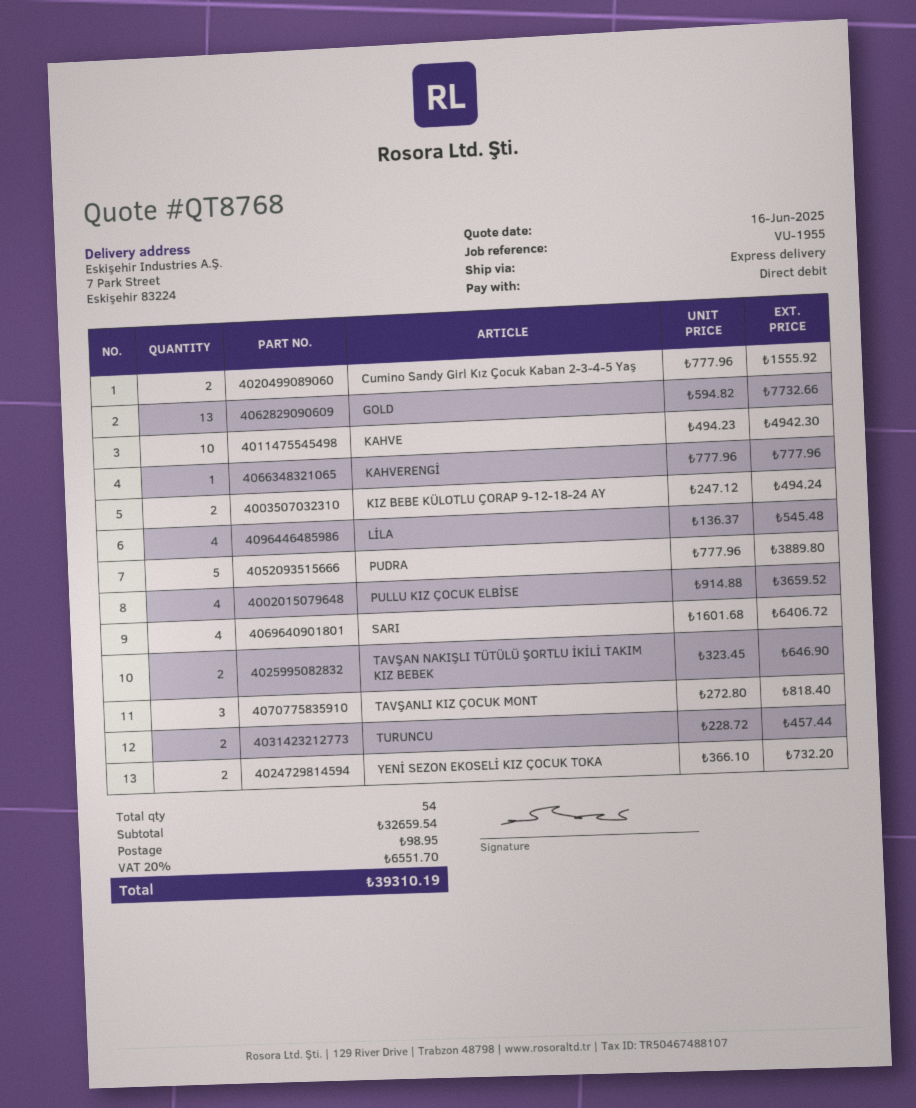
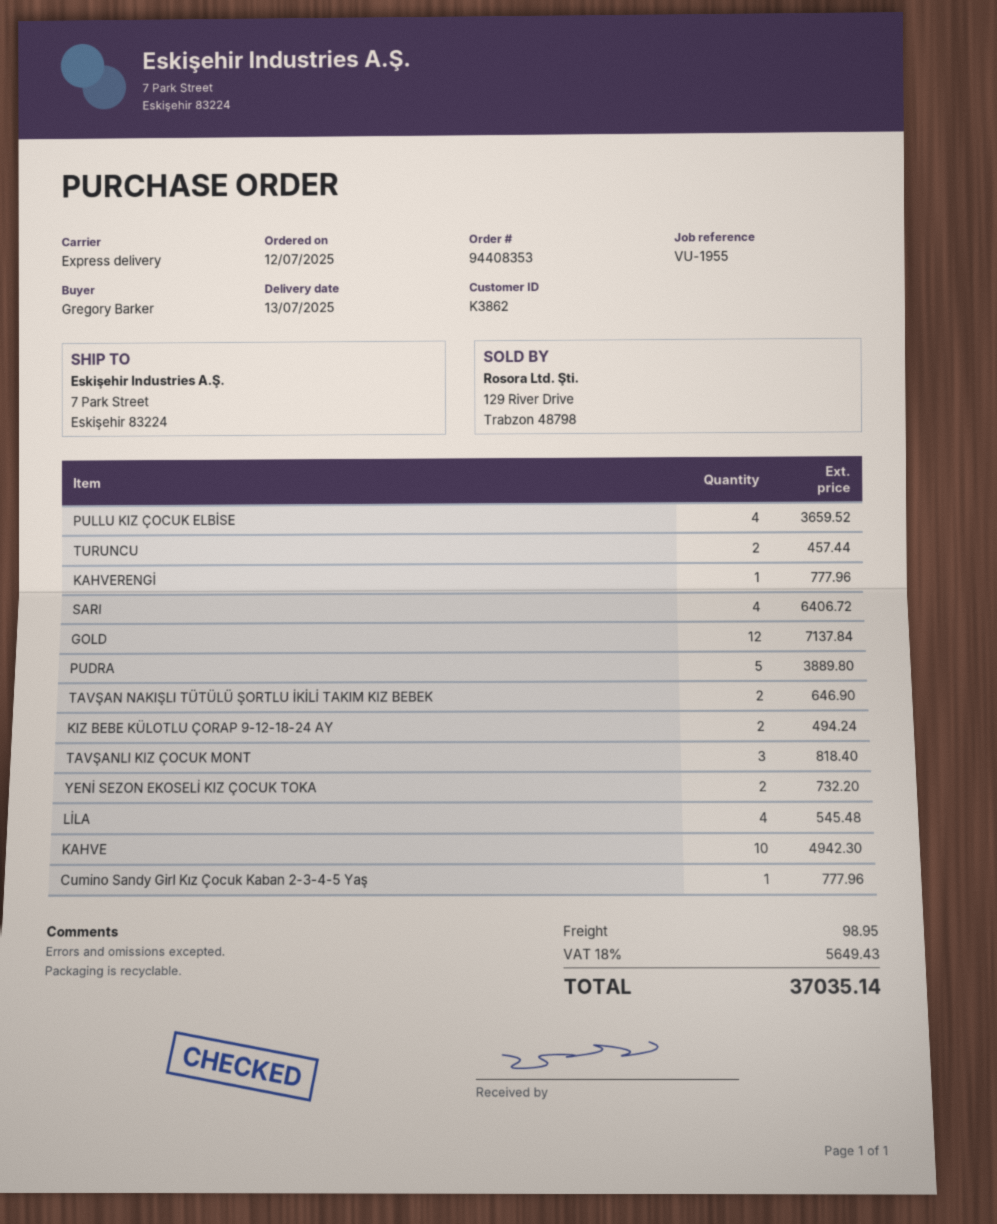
Cumino Sandy Girl Kız Çocuk Kaban 2-3-4-5 Yaş: 2 for 1555.92 -> 1 for 777.96
GOLD: 13 for 7732.66 -> 12 for 7137.84
tax: 20% = 6551.70 -> 18% = 5649.43
total: 39310.19 -> 37035.14

